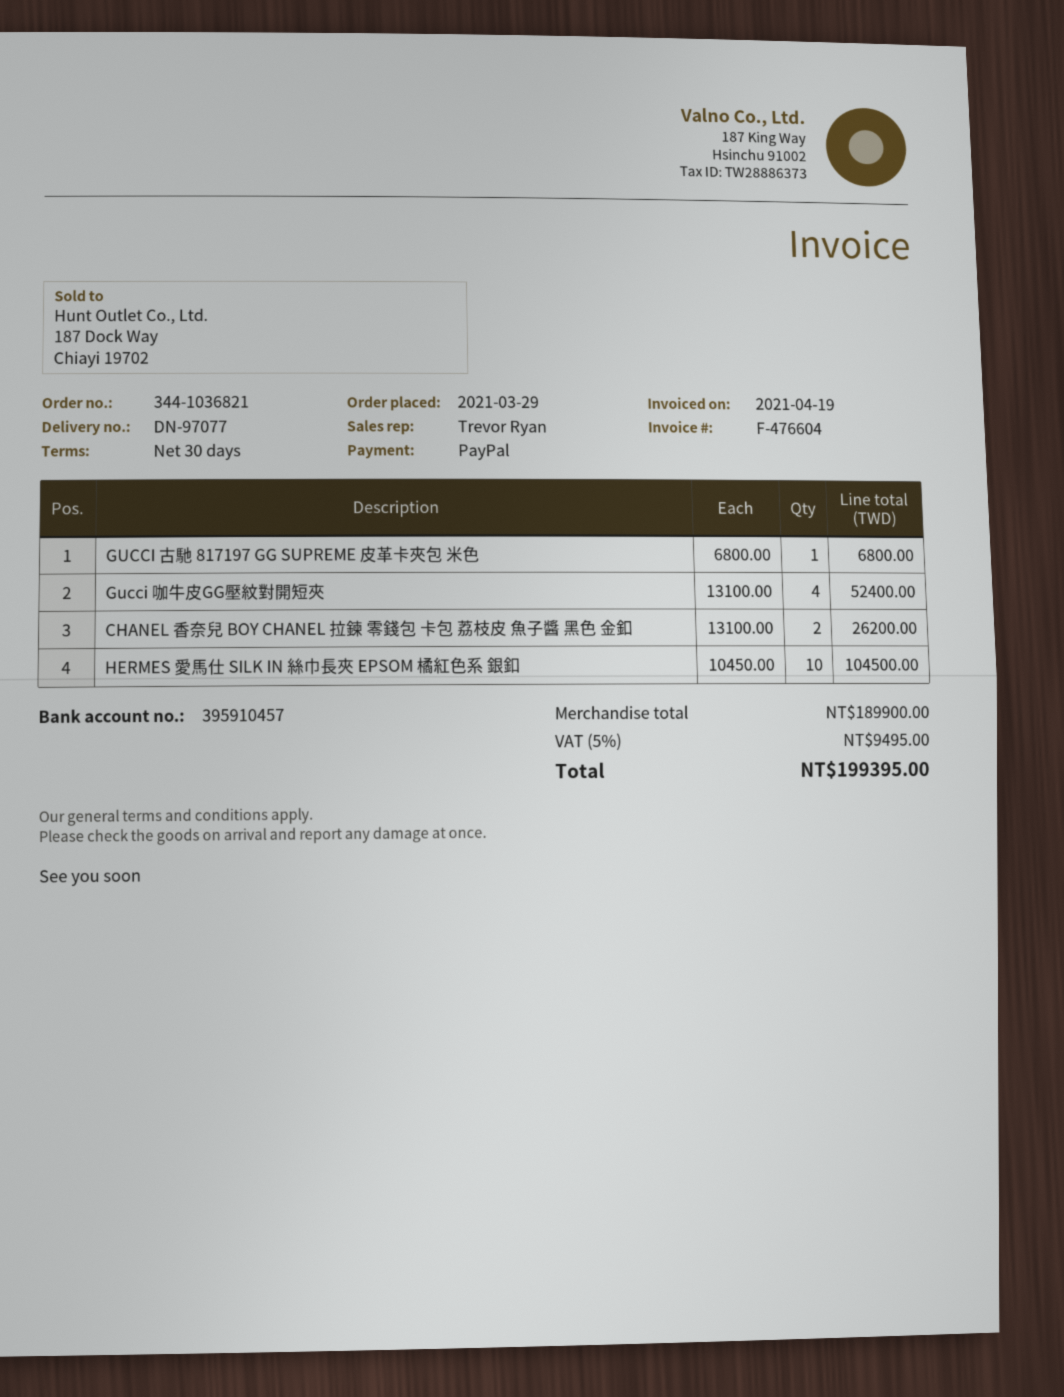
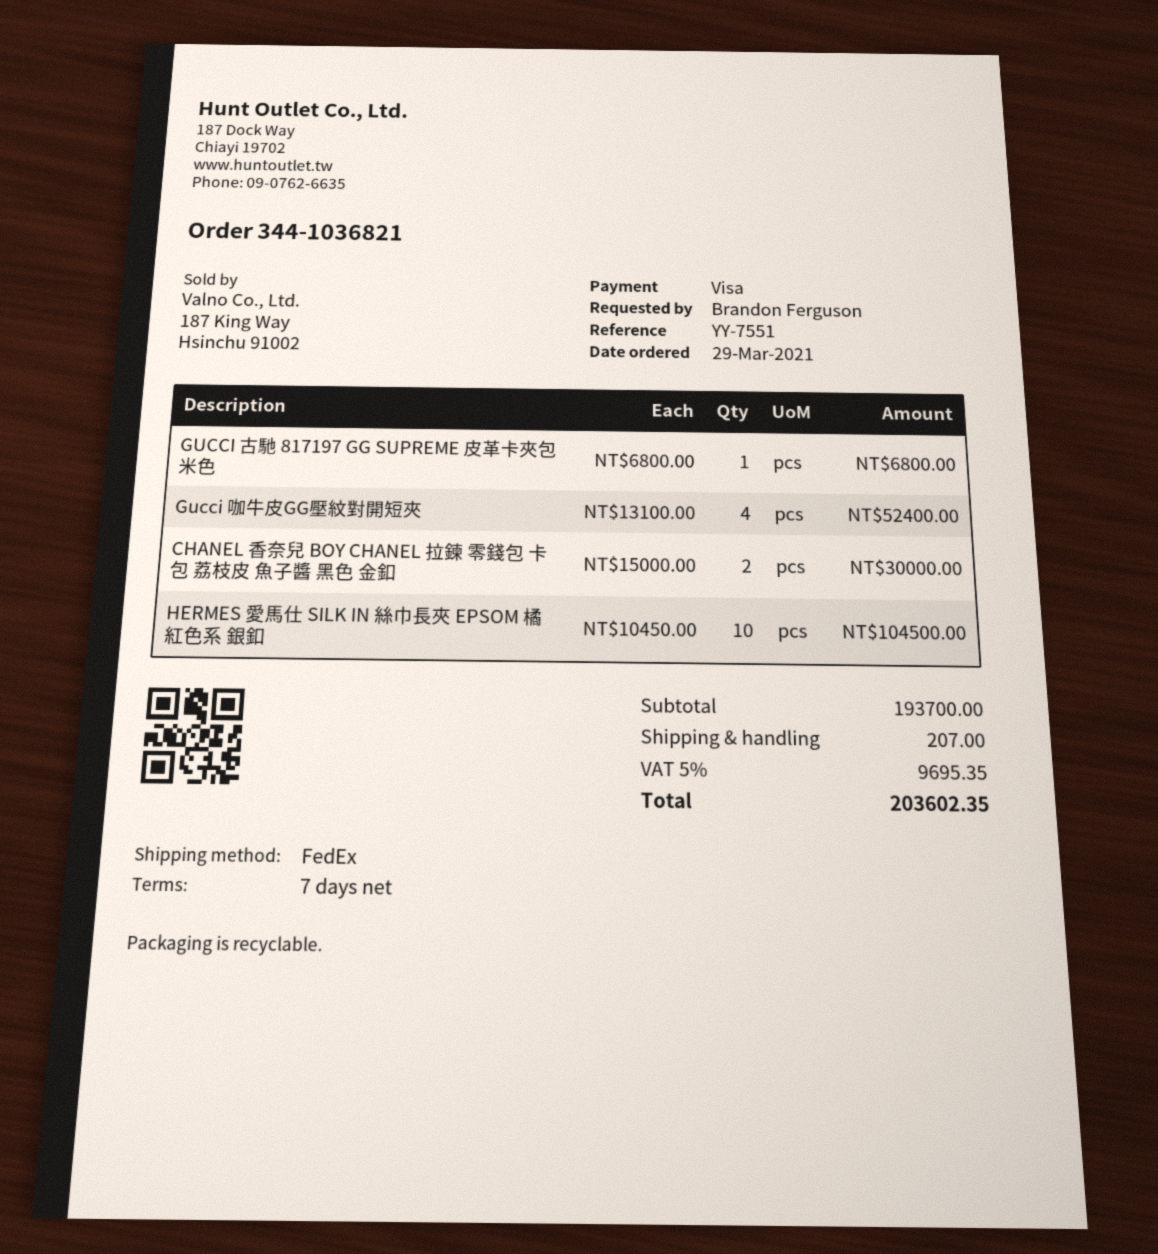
payment terms: 30 days -> 7 days
payment method: PayPal -> Visa
CHANEL 香奈兒 BOY CHANEL 拉鍊 零錢包 卡包 荔枝皮 魚子醬 黑色 金釦: 2 x 13100.00 = 26200.00 -> 2 x 15000.00 = 30000.00
subtotal: 189900.00 -> 193700.00
shipping: none -> 207.00
tax: 5% = 9495.00 -> 5% = 9695.35
total: 199395.00 -> 203602.35

